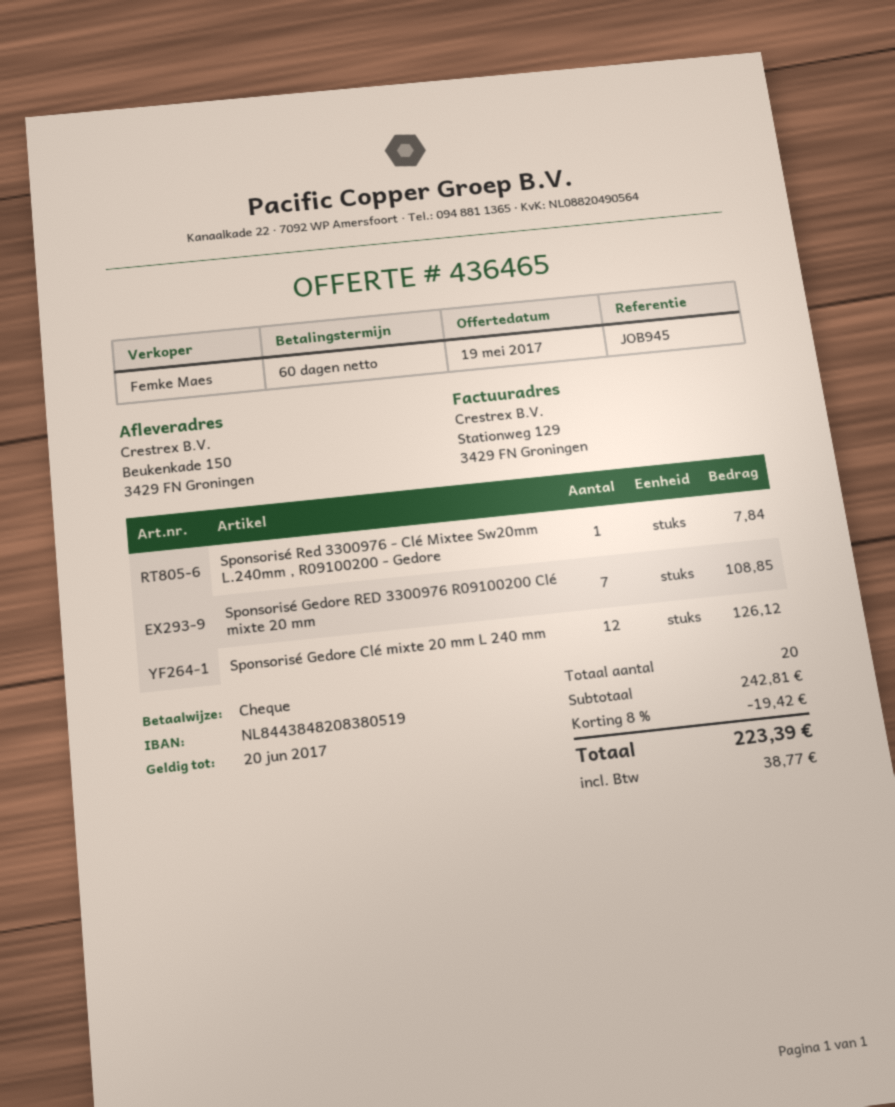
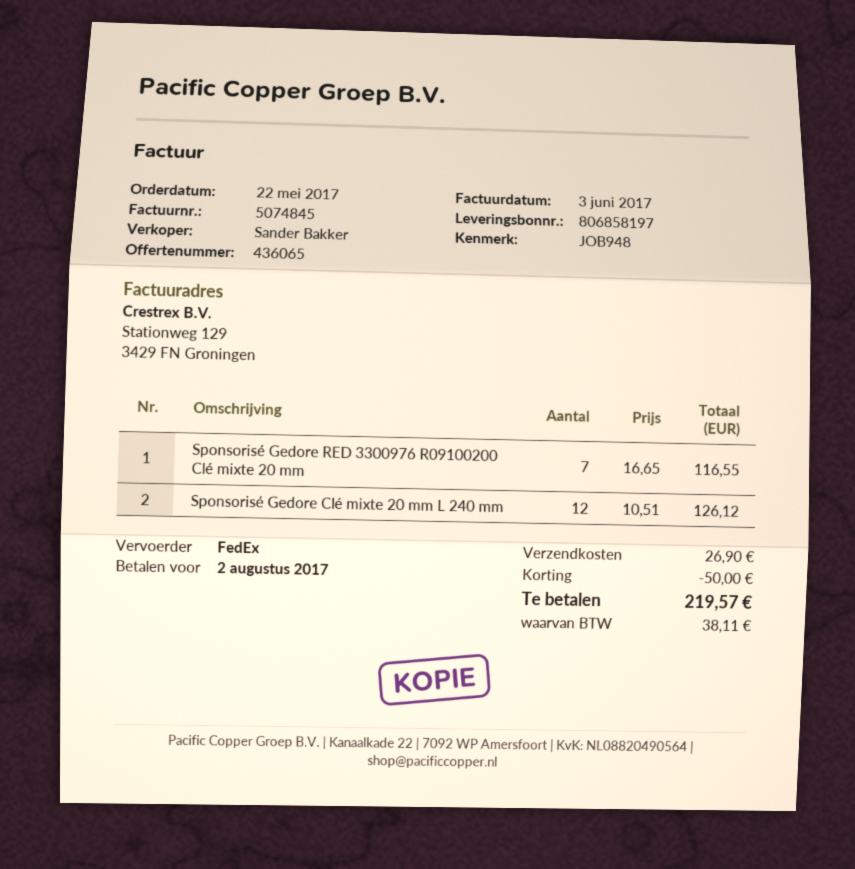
quote number: 436465 -> 436065
reference: JOB945 -> JOB948
sales rep: Femke Maes -> Sander Bakker
Sponsorisé Red 3300976 - Clé Mixtee Sw20mm L.240mm , R09100200 - Gedore: 1 for 7.84 -> none
Sponsorisé Gedore RED 3300976 R09100200 Clé mixte 20 mm: 7 for 108.85 -> 7 for 116.55
discount: 19.42 -> 50.00
shipping: none -> 26.90
tax: 38.77 -> 38.11
total: 223.39 -> 219.57

